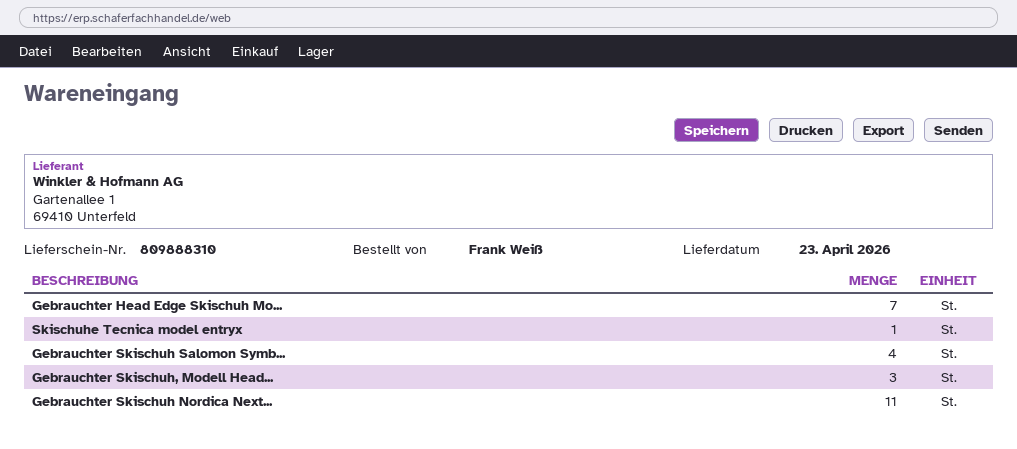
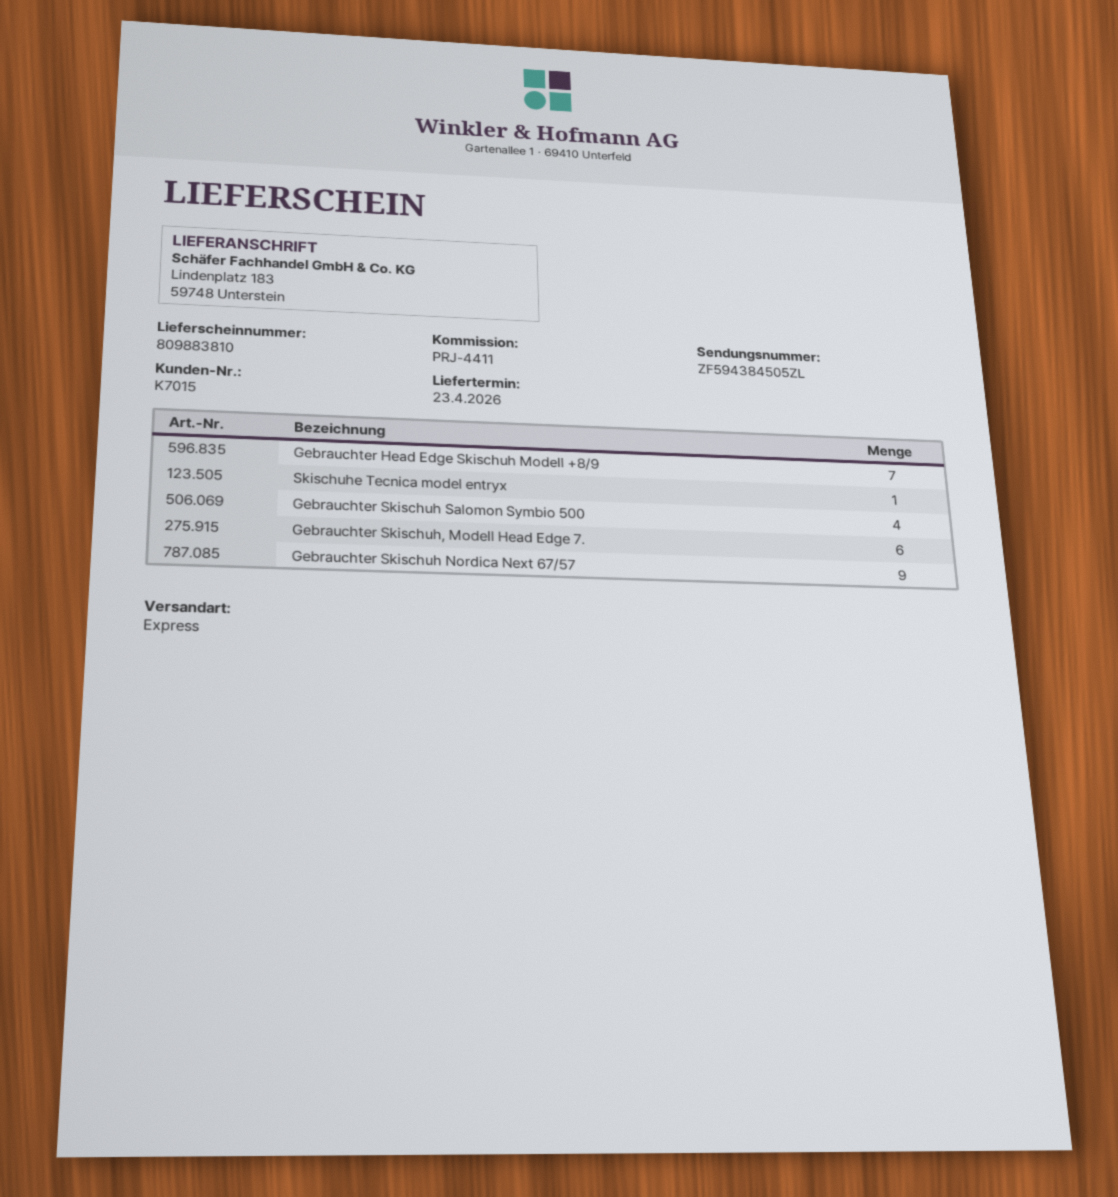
delivery note number: 809888310 -> 809883810
Gebrauchter Skischuh, Modell Head...: 3 -> 6
Gebrauchter Skischuh Nordica Next...: 11 -> 9

